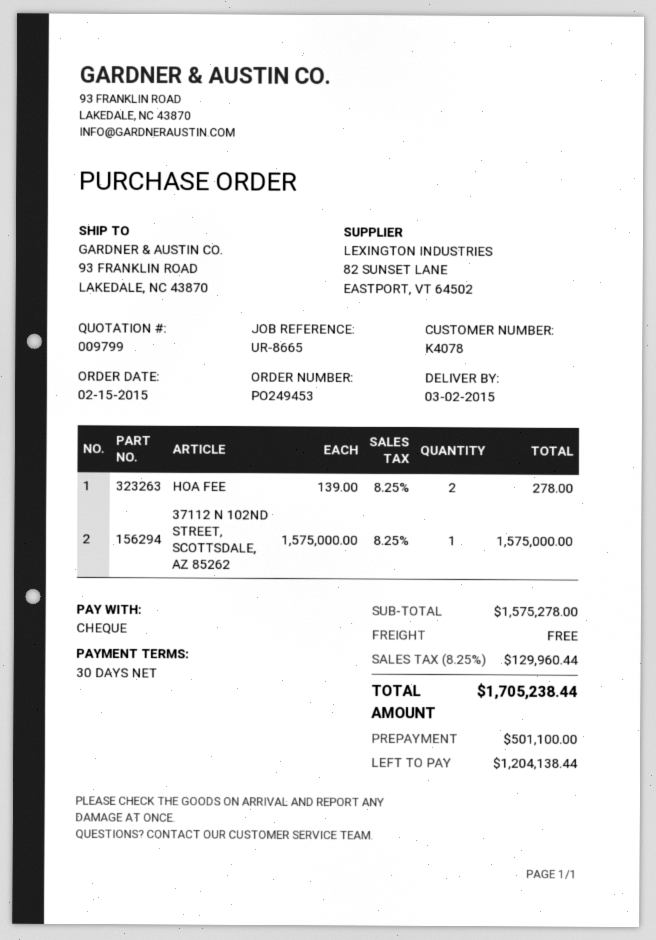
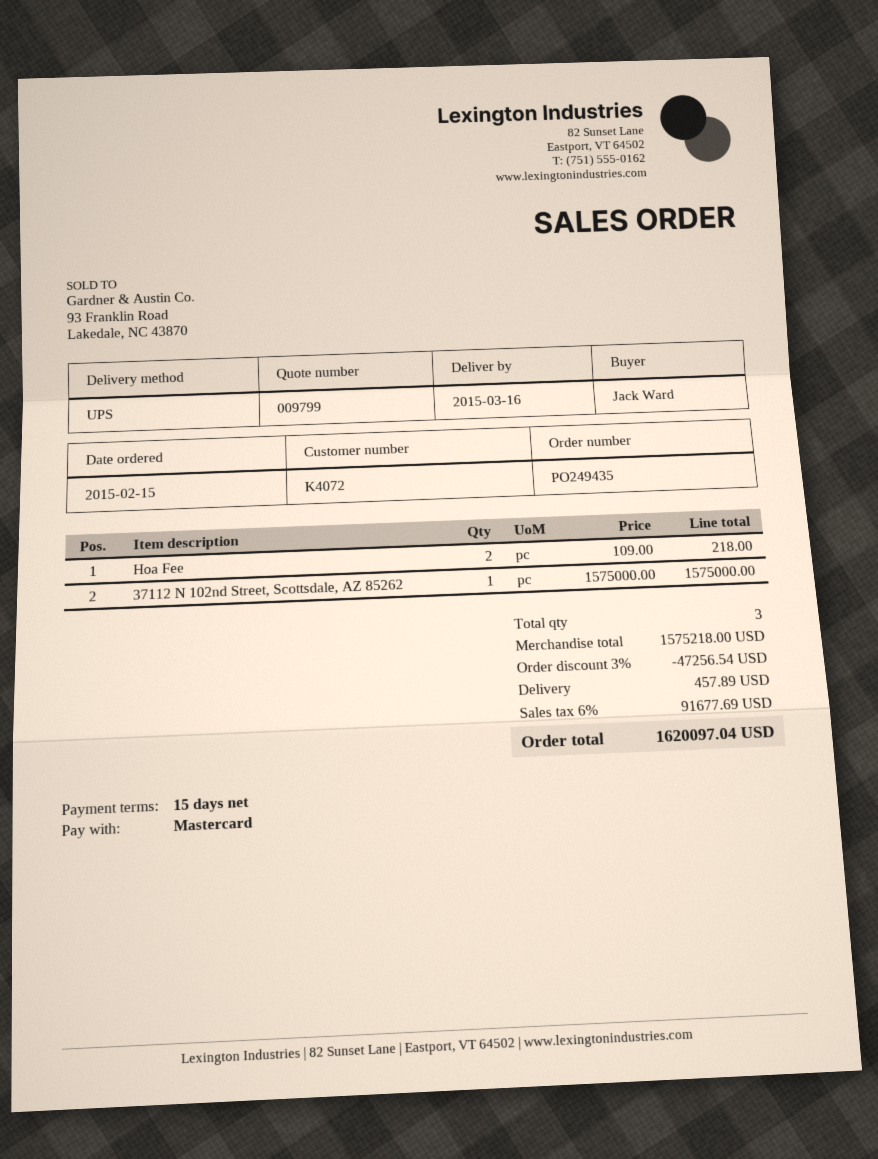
order number: PO249453 -> PO249435
delivery date: 2015-03-02 -> 2015-03-16
payment terms: 30 days -> 15 days
customer number: K4078 -> K4072
payment method: cheque -> Mastercard
HOA FEE: 2 x 139.00 = 278.00 -> 2 x 109.00 = 218.00
subtotal: 1575278.00 -> 1575218.00
discount: none -> 3% = 47256.54
shipping: 0.00 -> 457.89
tax: 8.25% = 129960.44 -> 6% = 91677.69
total: 1705238.44 -> 1620097.04

